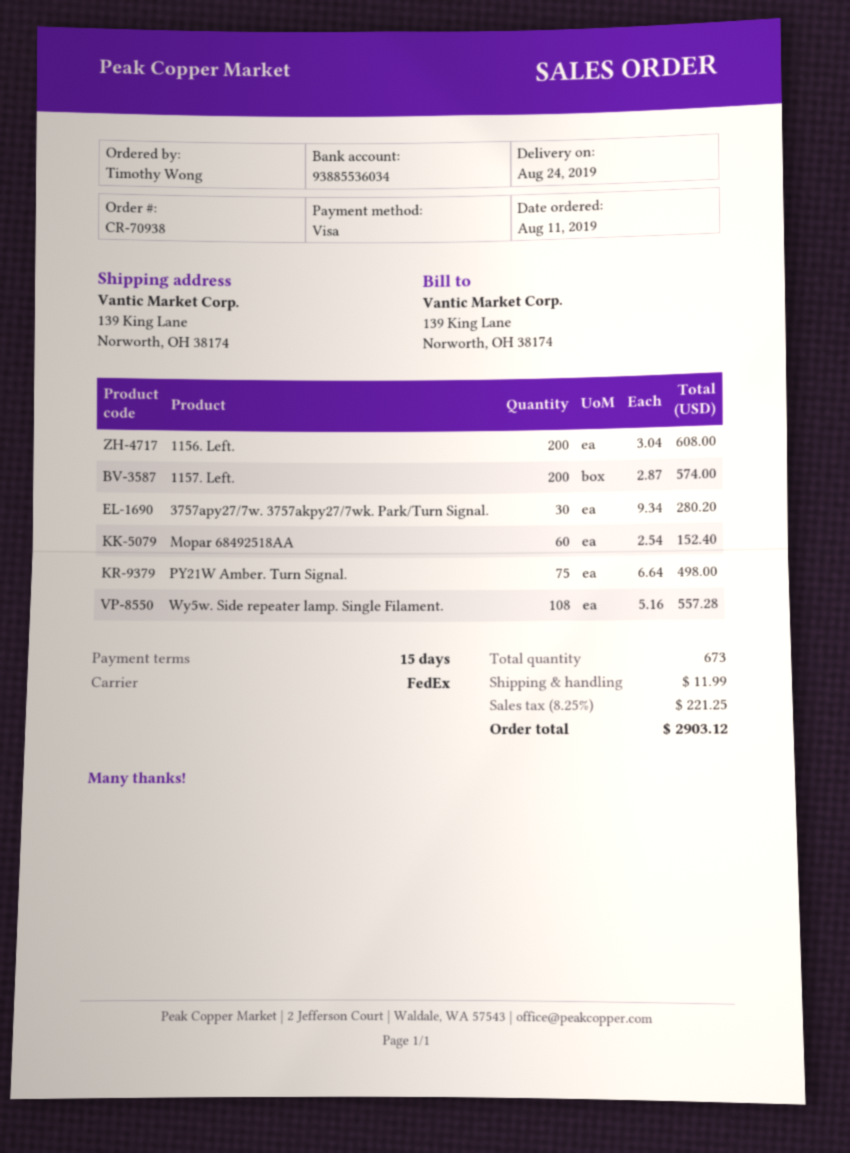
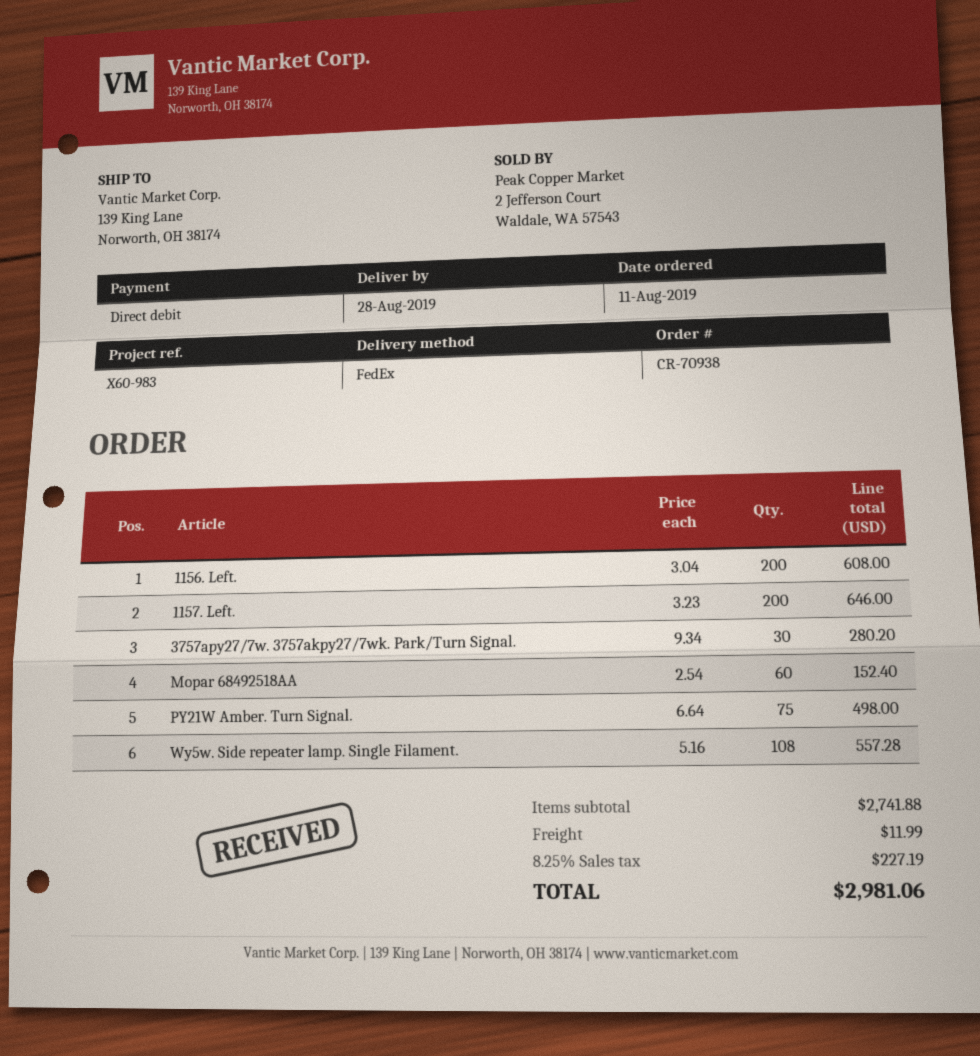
delivery date: 2019-08-24 -> 2019-08-28
payment method: Visa -> direct debit
1157. Left.: 200 x 2.87 = 574.00 -> 200 x 3.23 = 646.00
tax: 8.25% = 221.25 -> 8.25% = 227.19
total: 2903.12 -> 2981.06

